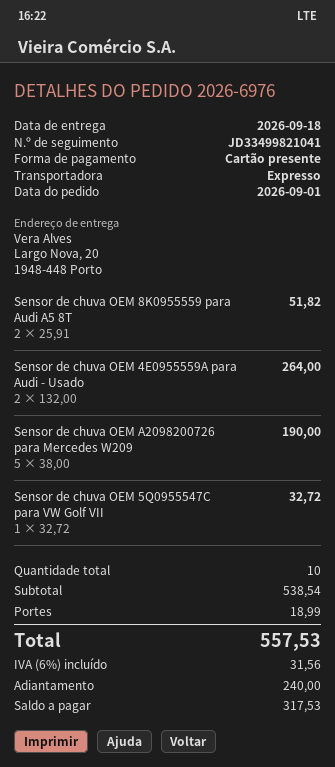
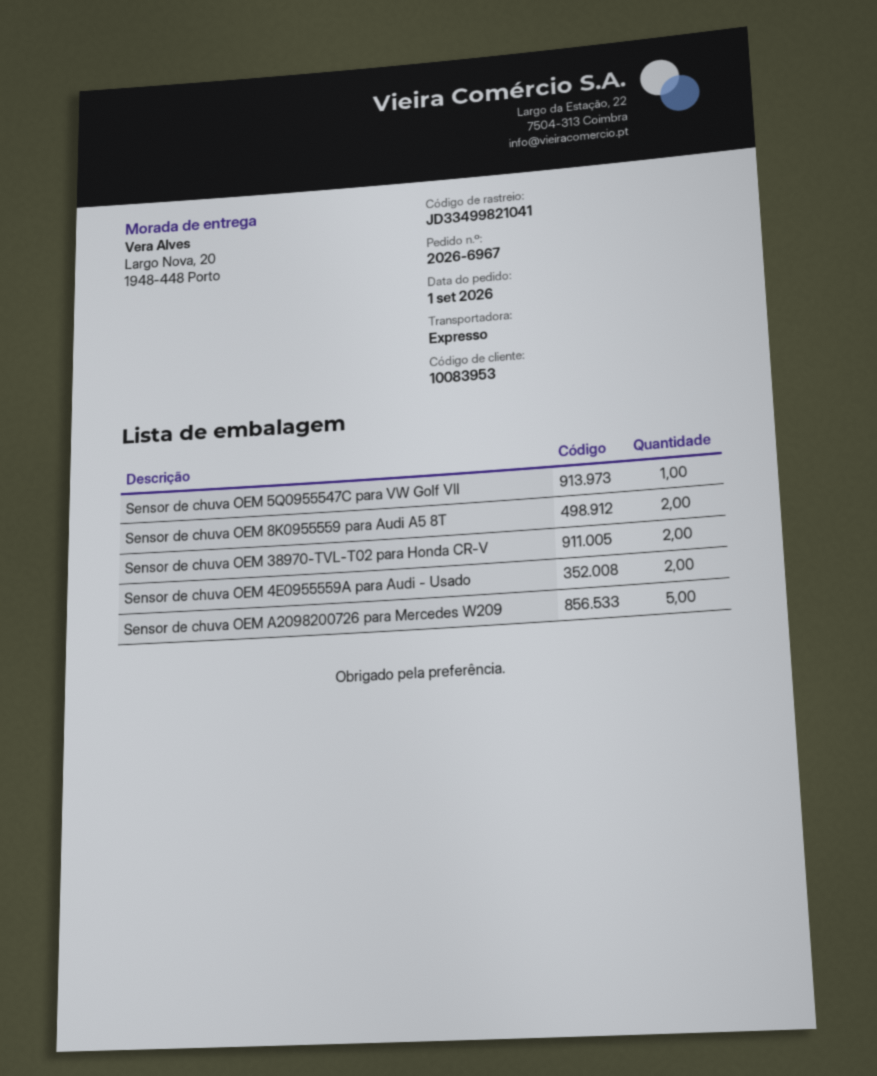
order number: 2026-6976 -> 2026-6967
Sensor de chuva OEM 38970-TVL-T02 para Honda CR-V: none -> 2

